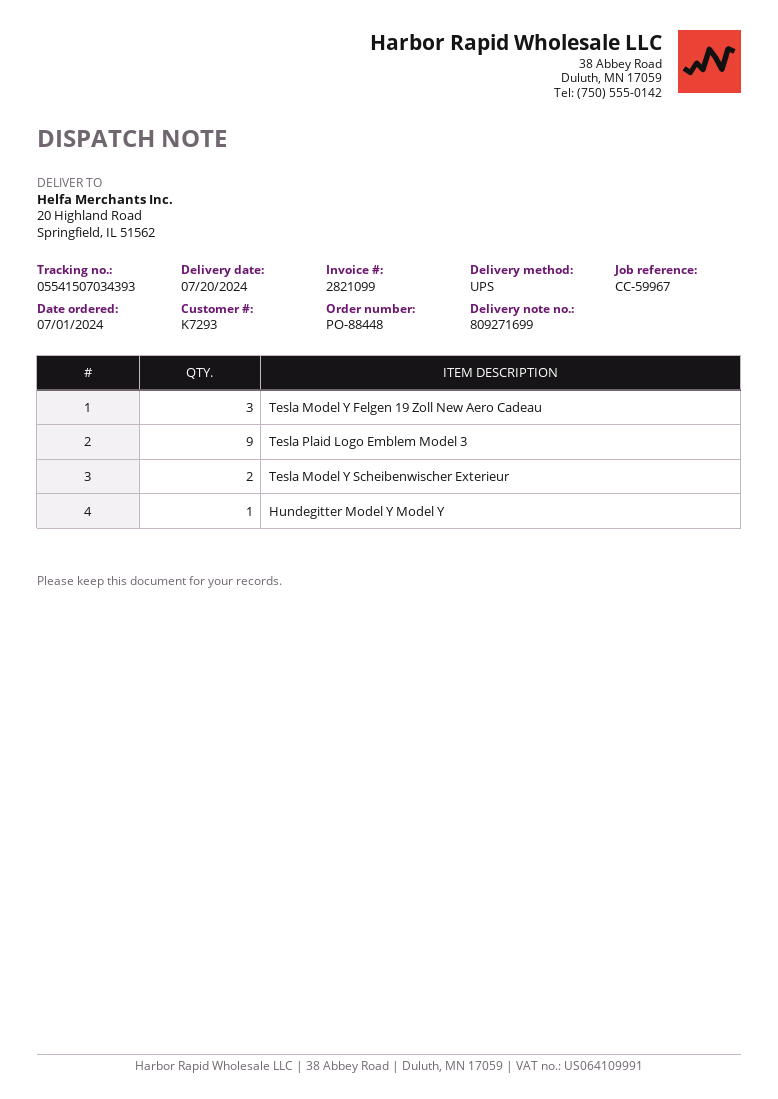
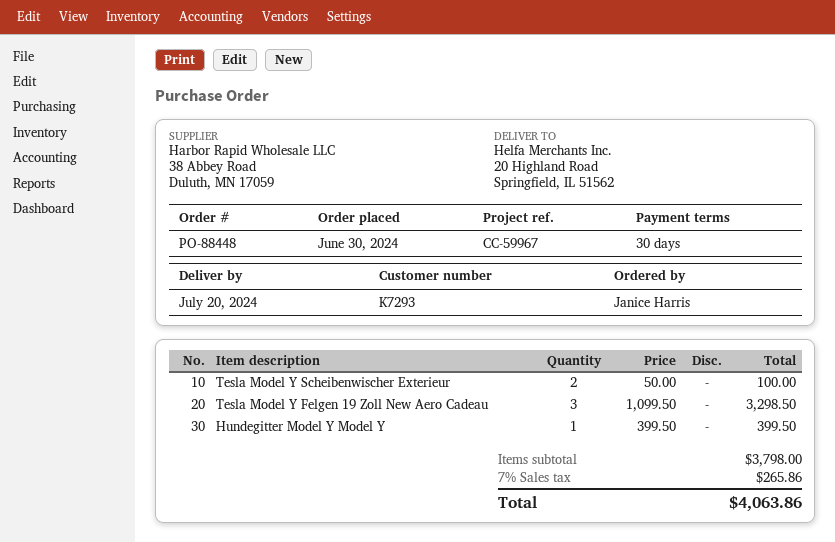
order date: 2024-07-01 -> 2024-06-30
Tesla Plaid Logo Emblem Model 3: 9 -> none

